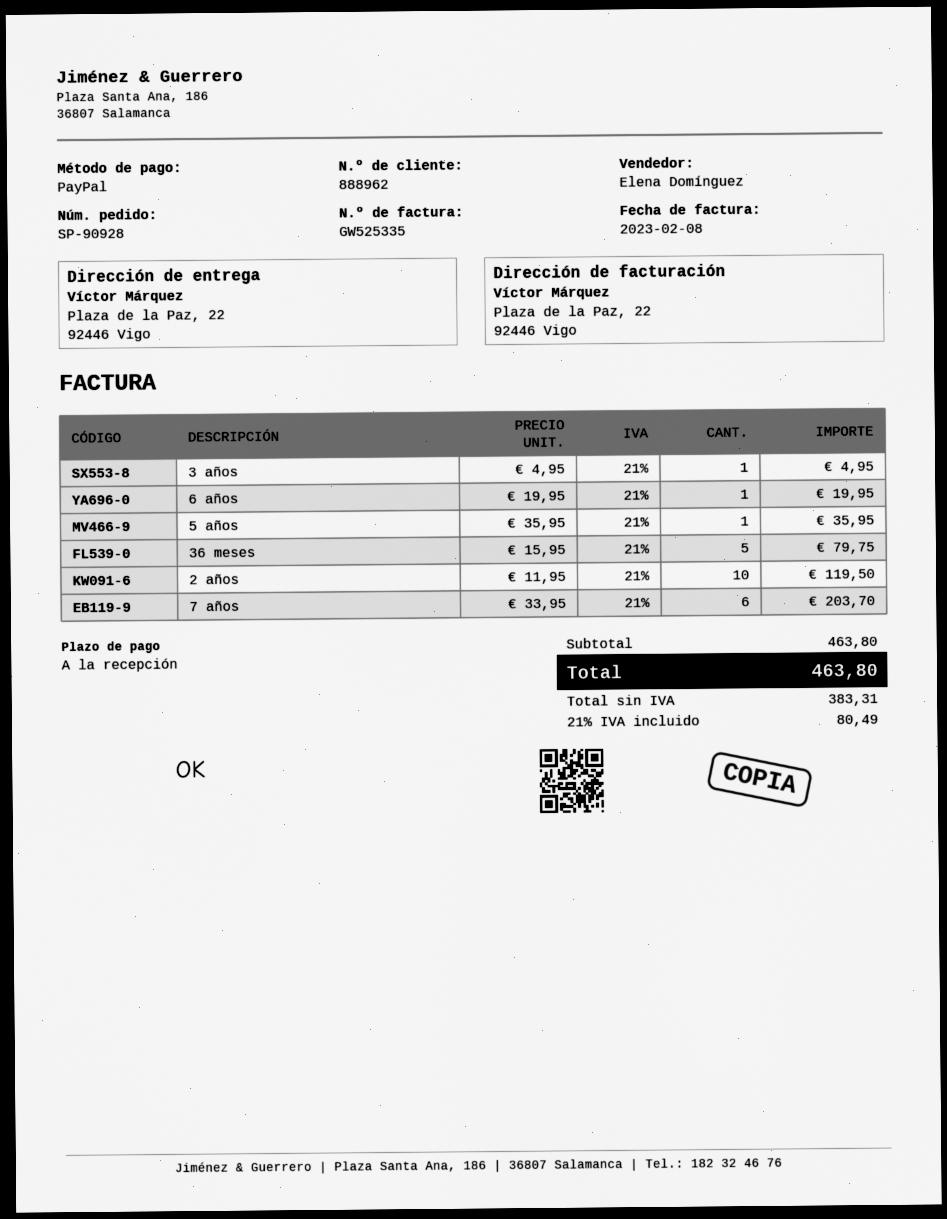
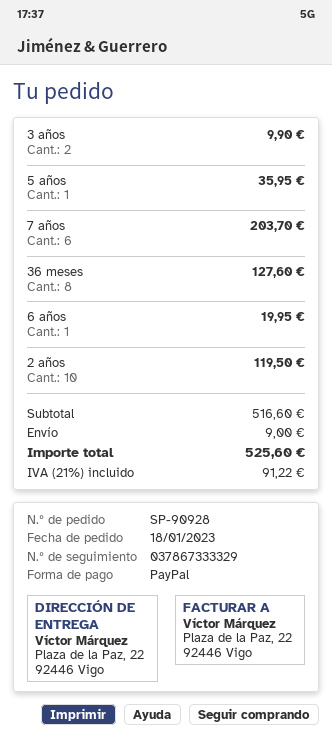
3 años: 1 for 4.95 -> 2 for 9.90
36 meses: 5 for 79.75 -> 8 for 127.60
subtotal: 463.80 -> 516.60
shipping: none -> 9.00
tax: 21% = 80.49 -> 21% = 91.22
total: 463.80 -> 525.60

